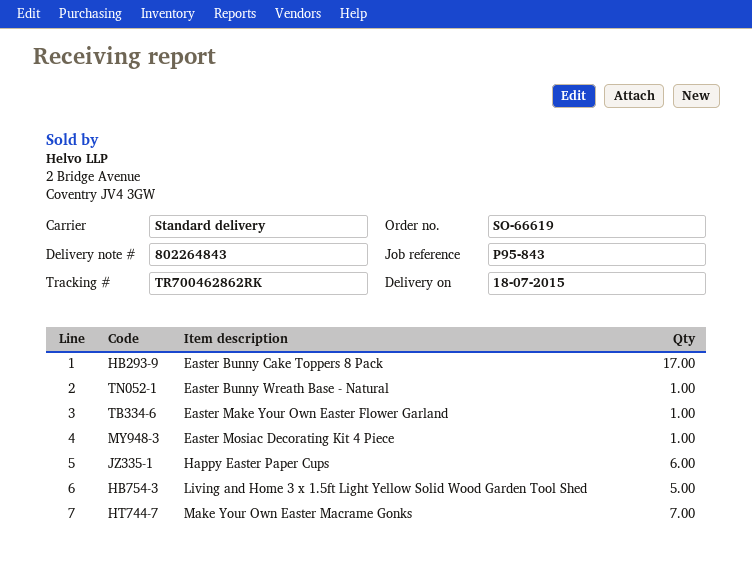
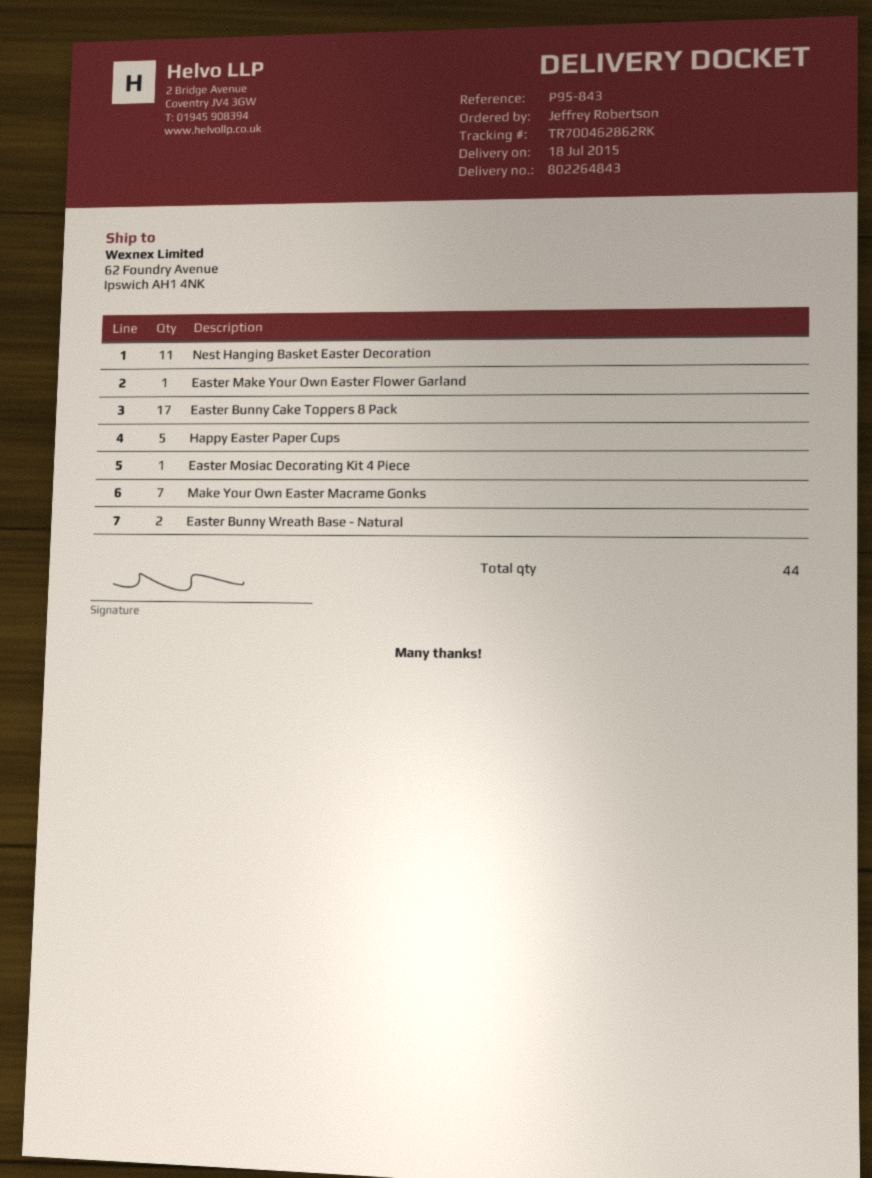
Easter Bunny Wreath Base - Natural: 1 -> 2
Happy Easter Paper Cups: 6 -> 5
Living and Home 3 x 1.5ft Light Yellow Solid Wood Garden Tool Shed: 5 -> none
Nest Hanging Basket Easter Decoration: none -> 11

